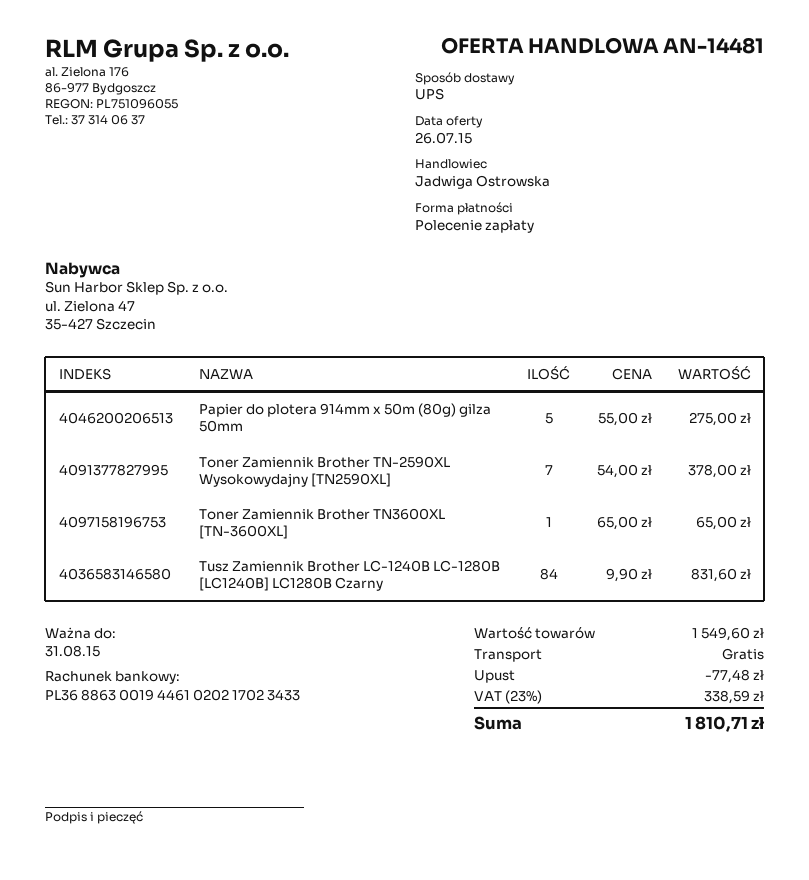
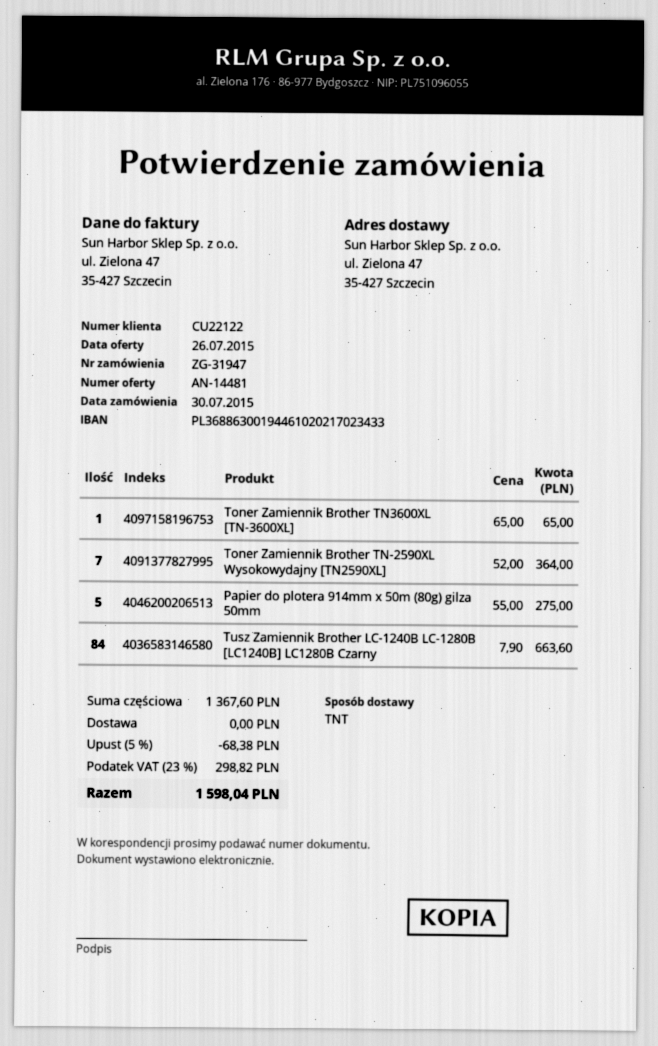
shipping method: UPS -> TNT
Toner Zamiennik Brother TN-2590XL Wysokowydajny [TN2590XL]: 7 x 54.00 = 378.00 -> 7 x 52.00 = 364.00
Tusz Zamiennik Brother LC-1240B LC-1280B [LC1240B] LC1280B Czarny: 84 x 9.90 = 831.60 -> 84 x 7.90 = 663.60
subtotal: 1549.60 -> 1367.60
discount: 77.48 -> 68.38
tax: 23% = 338.59 -> 23% = 298.82
total: 1810.71 -> 1598.04

